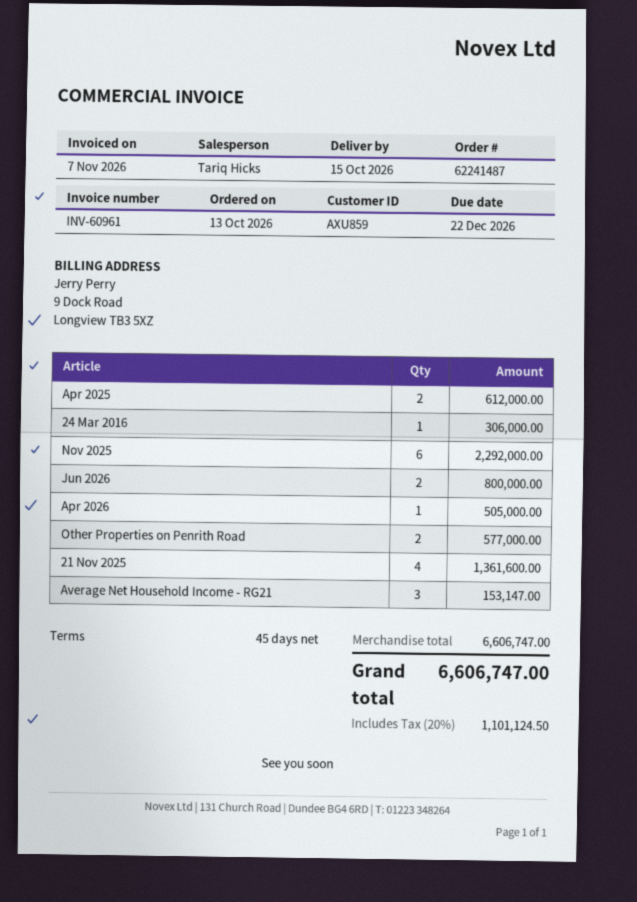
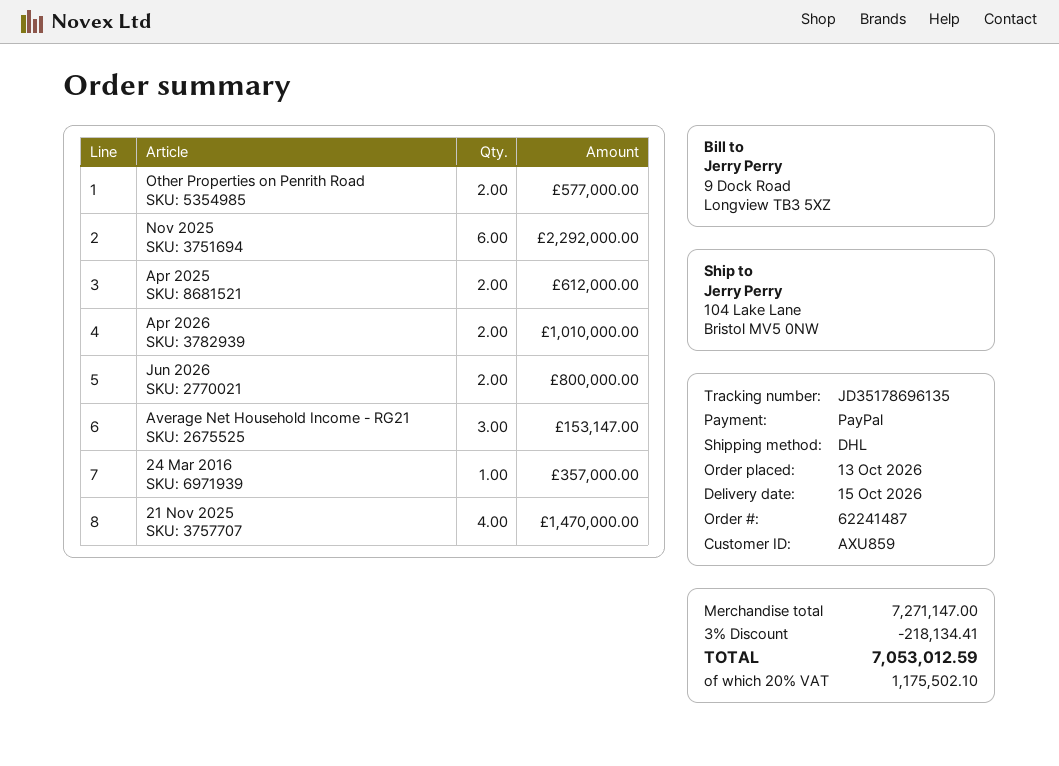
24 Mar 2016: 1 for 306000.00 -> 1 for 357000.00
Apr 2026: 1 for 505000.00 -> 2 for 1010000.00
21 Nov 2025: 4 for 1361600.00 -> 4 for 1470000.00
subtotal: 6606747.00 -> 7271147.00
discount: none -> 3% = 218134.41
tax: 20% = 1101124.50 -> 20% = 1175502.10
total: 6606747.00 -> 7053012.59

